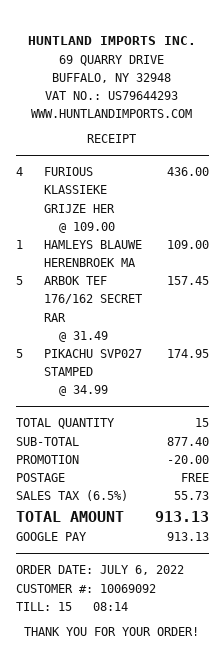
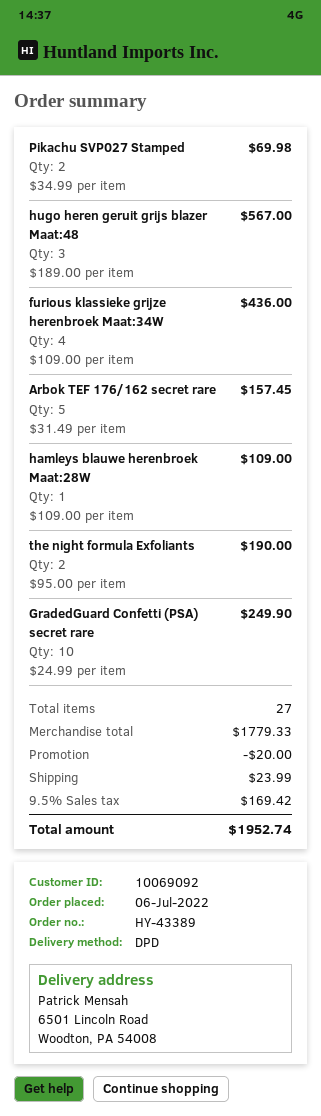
PIKACHU SVP027 STAMPED: 5 x 34.99 = 174.95 -> 2 x 34.99 = 69.98
hugo heren geruit grijs blazer Maat:48: none -> 3 x 189.00 = 567.00
the night formula Exfoliants: none -> 2 x 95.00 = 190.00
GradedGuard Confetti (PSA) secret rare: none -> 10 x 24.99 = 249.90
total quantity: 15 -> 27
subtotal: 877.40 -> 1779.33
shipping: 0.00 -> 23.99
tax: 6.5% = 55.73 -> 9.5% = 169.42
total: 913.13 -> 1952.74

